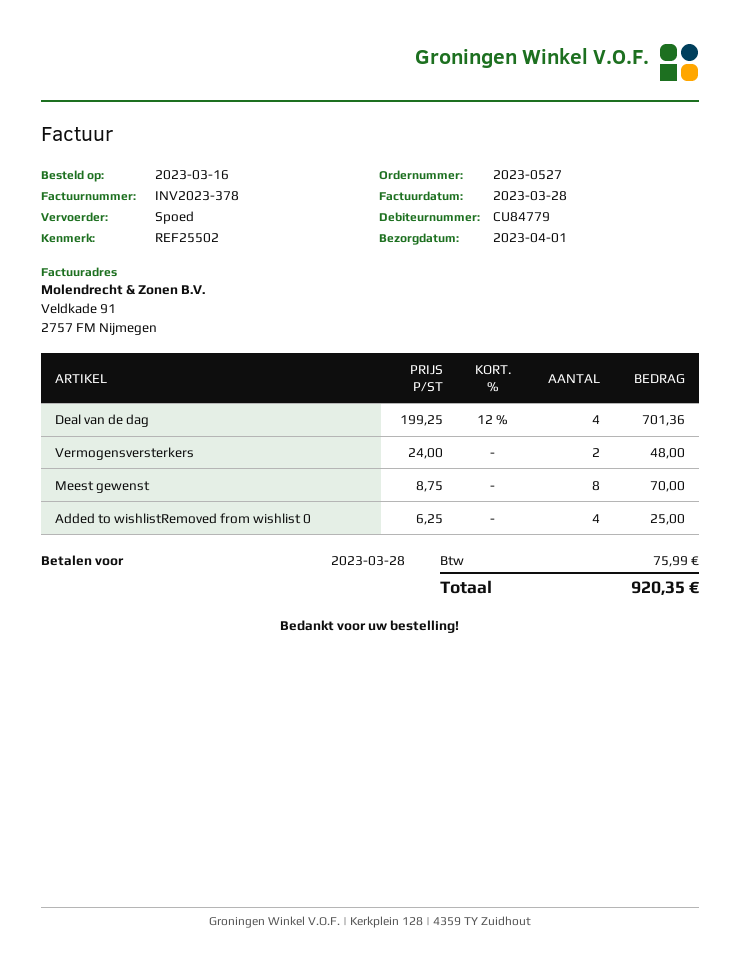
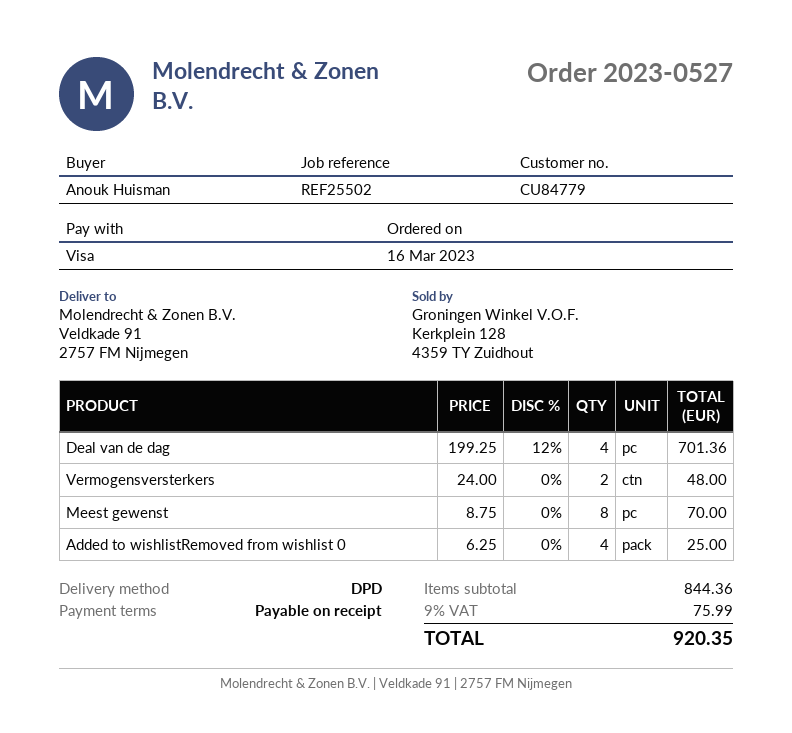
shipping method: express -> DPD

